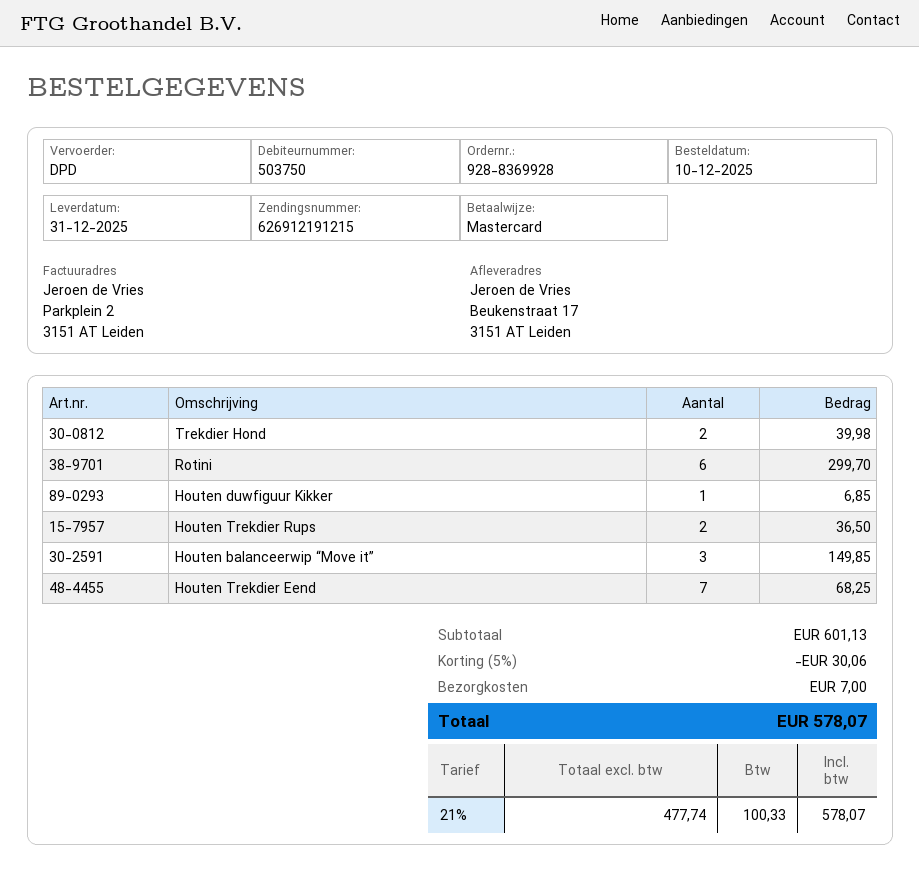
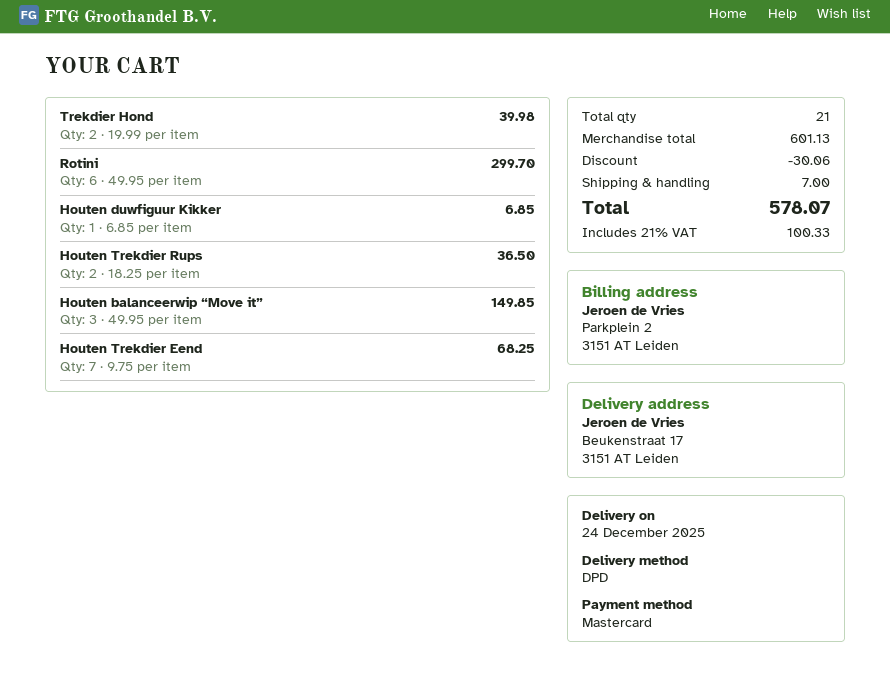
delivery date: 2025-12-31 -> 2025-12-24

